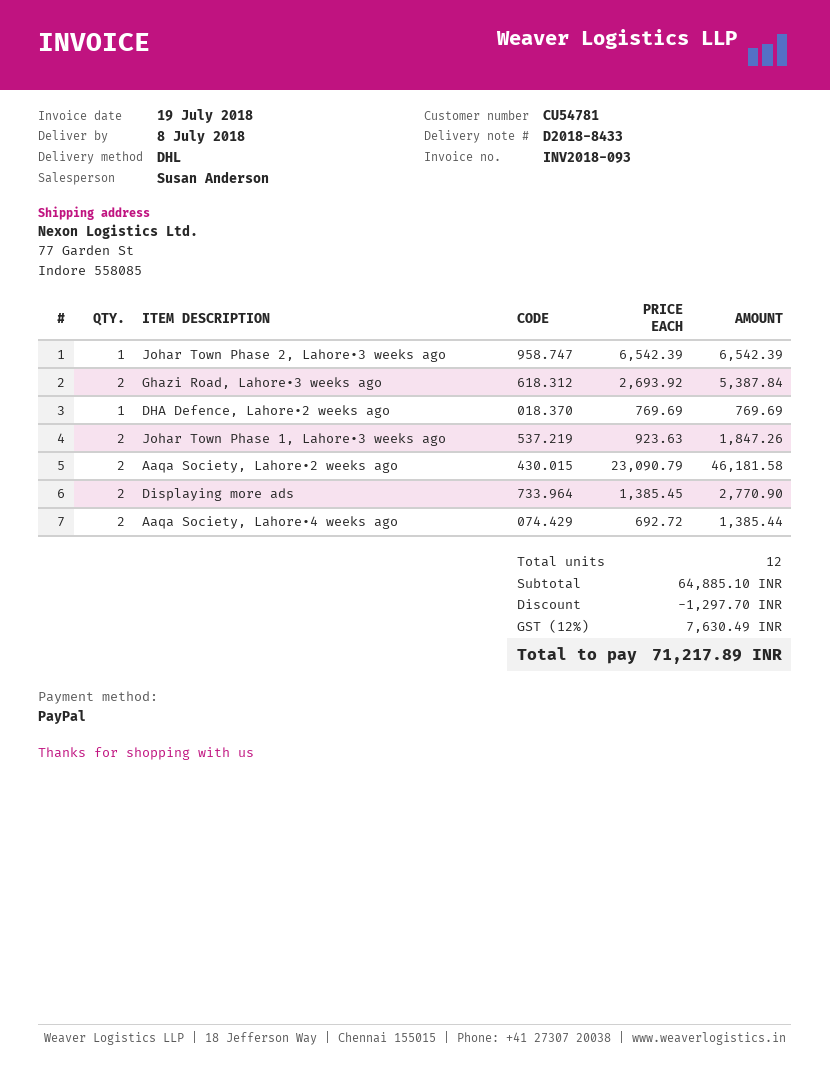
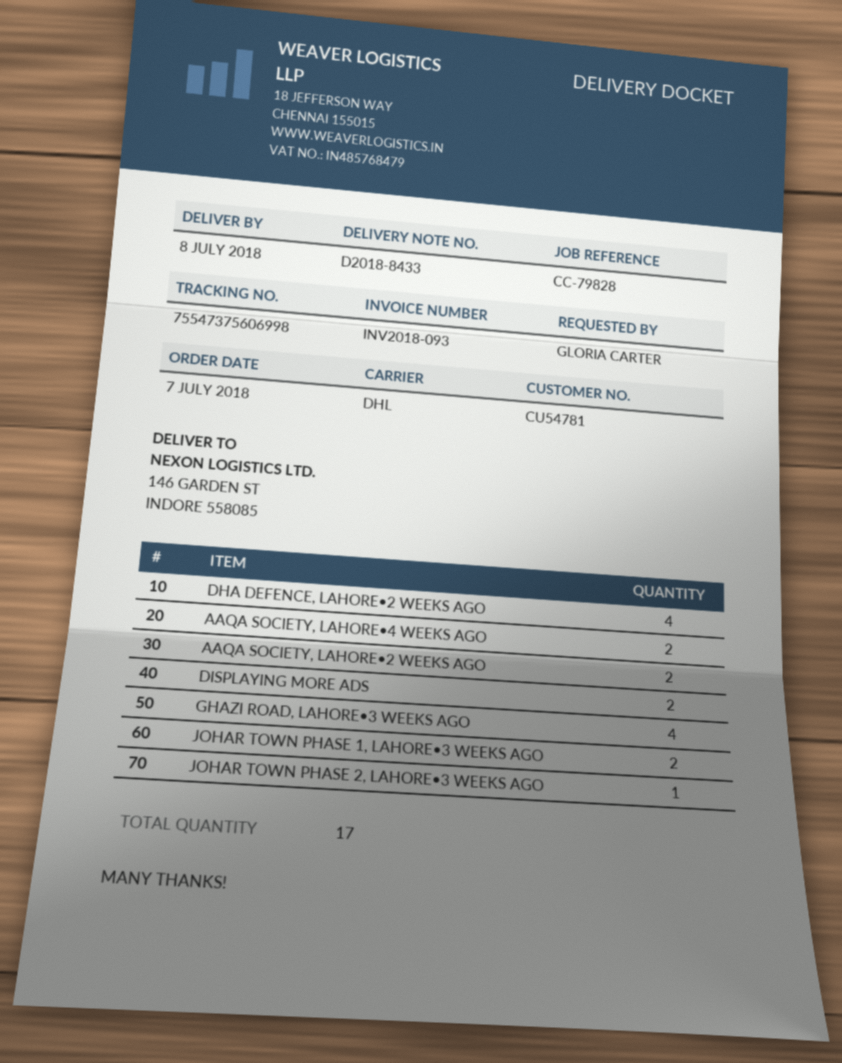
ship to: 77 Garden St, Indore 558085 -> 146 GARDEN ST, INDORE 558085
Ghazi Road, Lahore•3 weeks ago: 2 -> 4
DHA Defence, Lahore•2 weeks ago: 1 -> 4
total quantity: 12 -> 17

